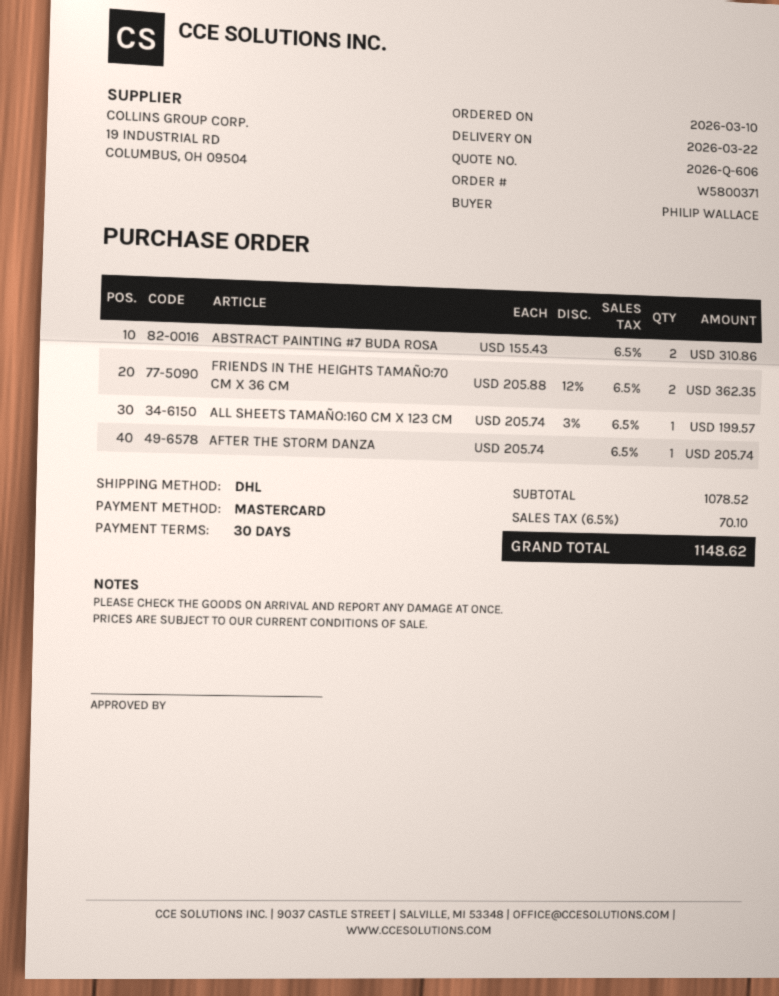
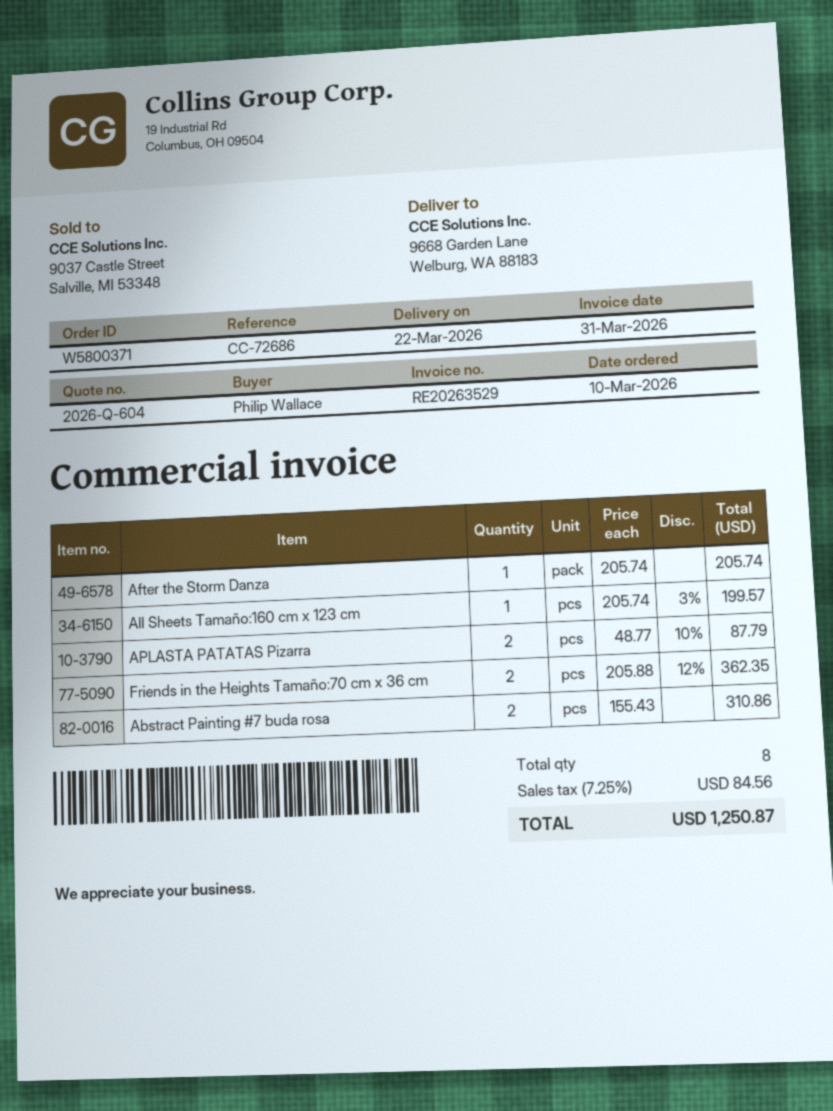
quote number: 2026-Q-606 -> 2026-Q-604
APLASTA PATATAS Pizarra: none -> 2 x 48.77 - 10% = 87.79
tax: 6.5% = 70.10 -> 7.25% = 84.56
total: 1148.62 -> 1250.87

